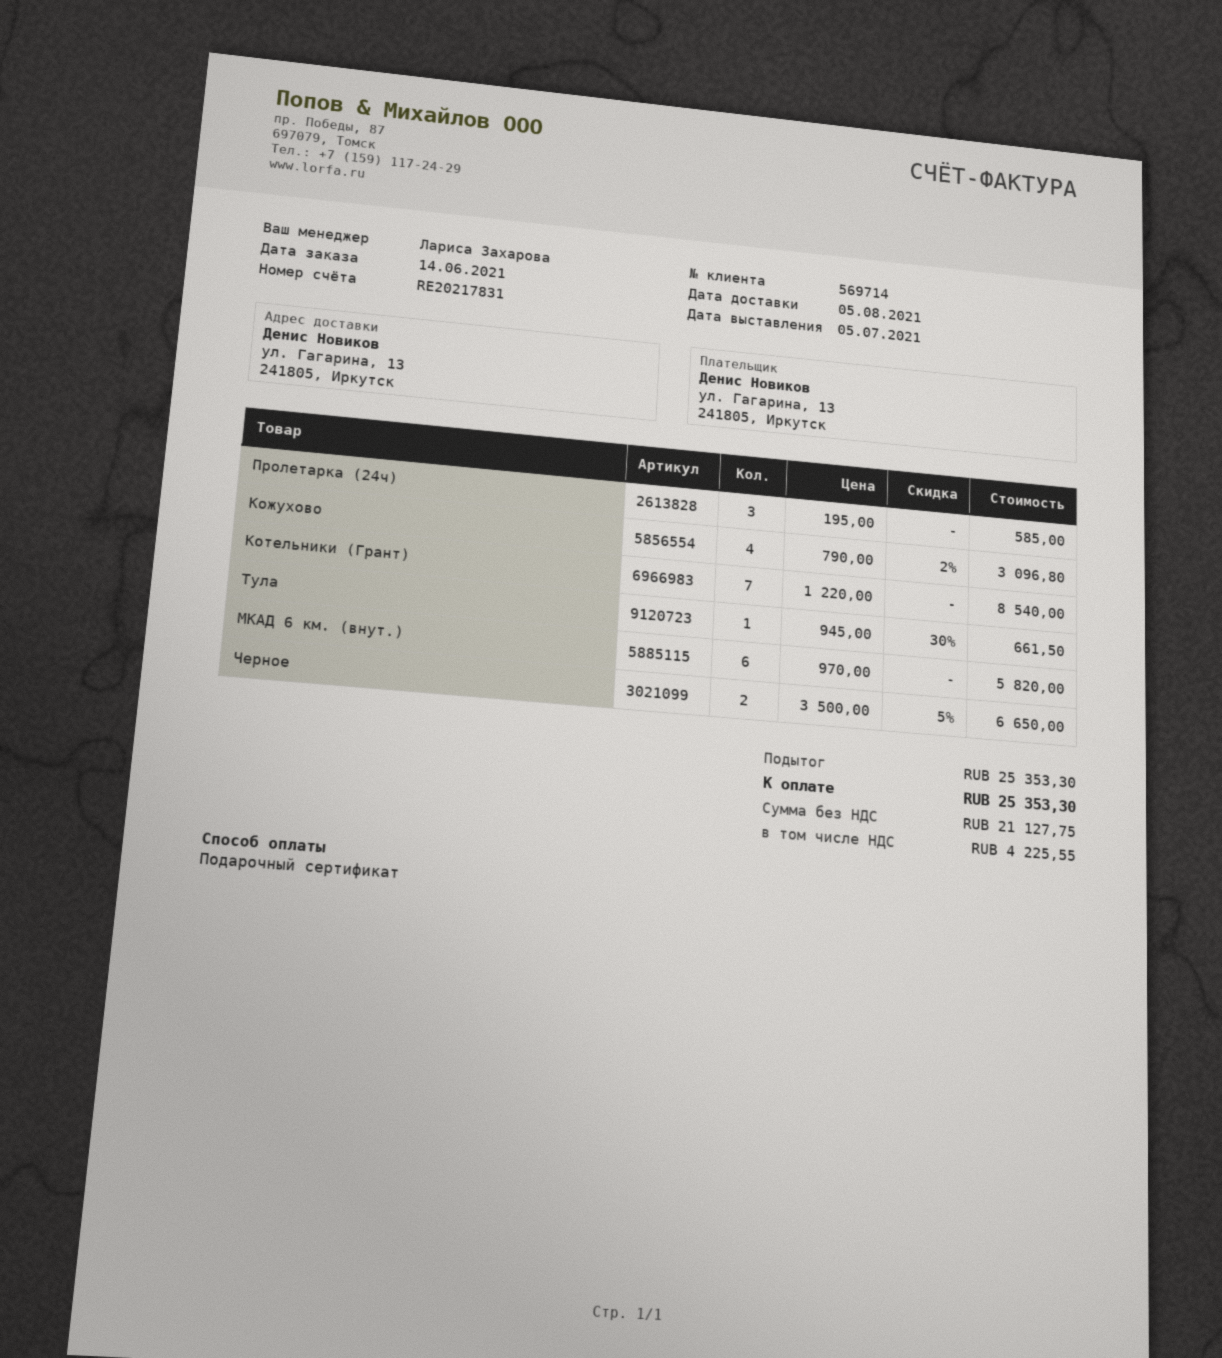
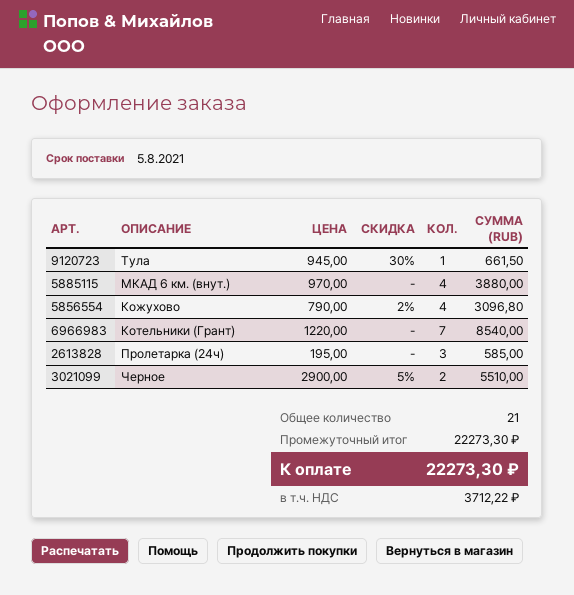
МКАД 6 км. (внут.): 6 x 970.00 = 5820.00 -> 4 x 970.00 = 3880.00
Черное: 2 x 3500.00 - 5% = 6650.00 -> 2 x 2900.00 - 5% = 5510.00
subtotal: 25353.30 -> 22273.30
tax: 4225.55 -> 3712.22
total: 25353.30 -> 22273.30

